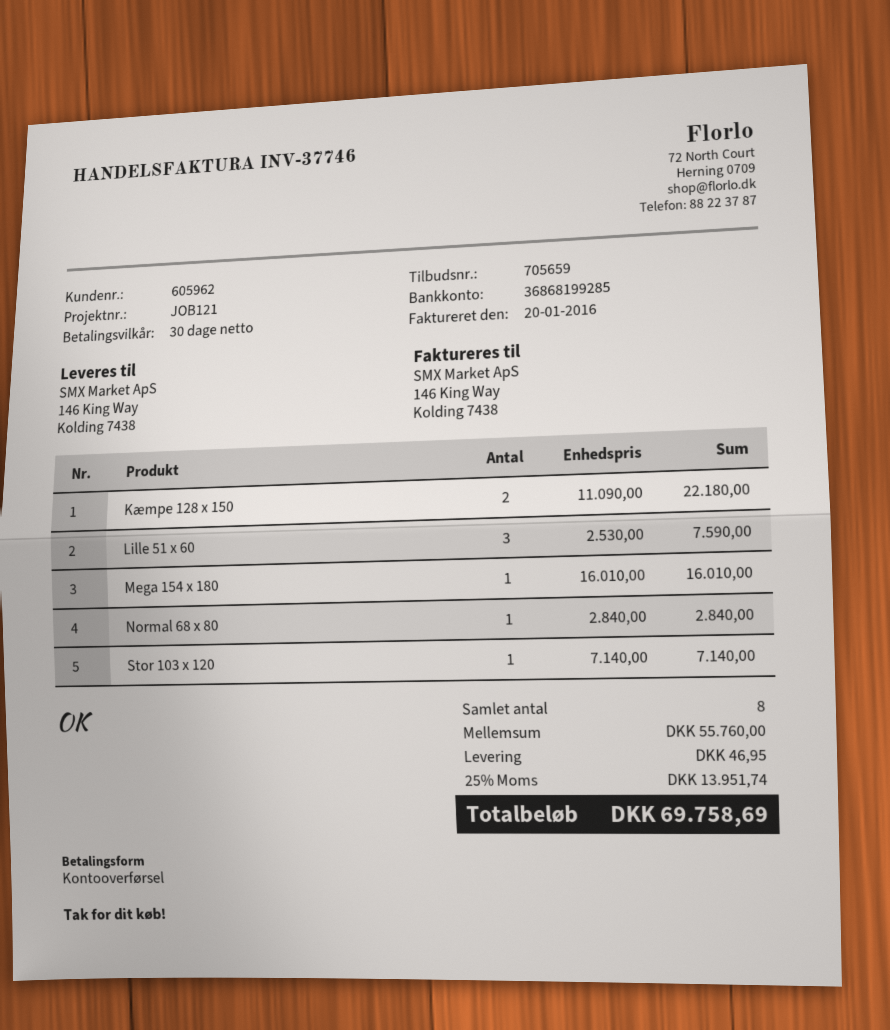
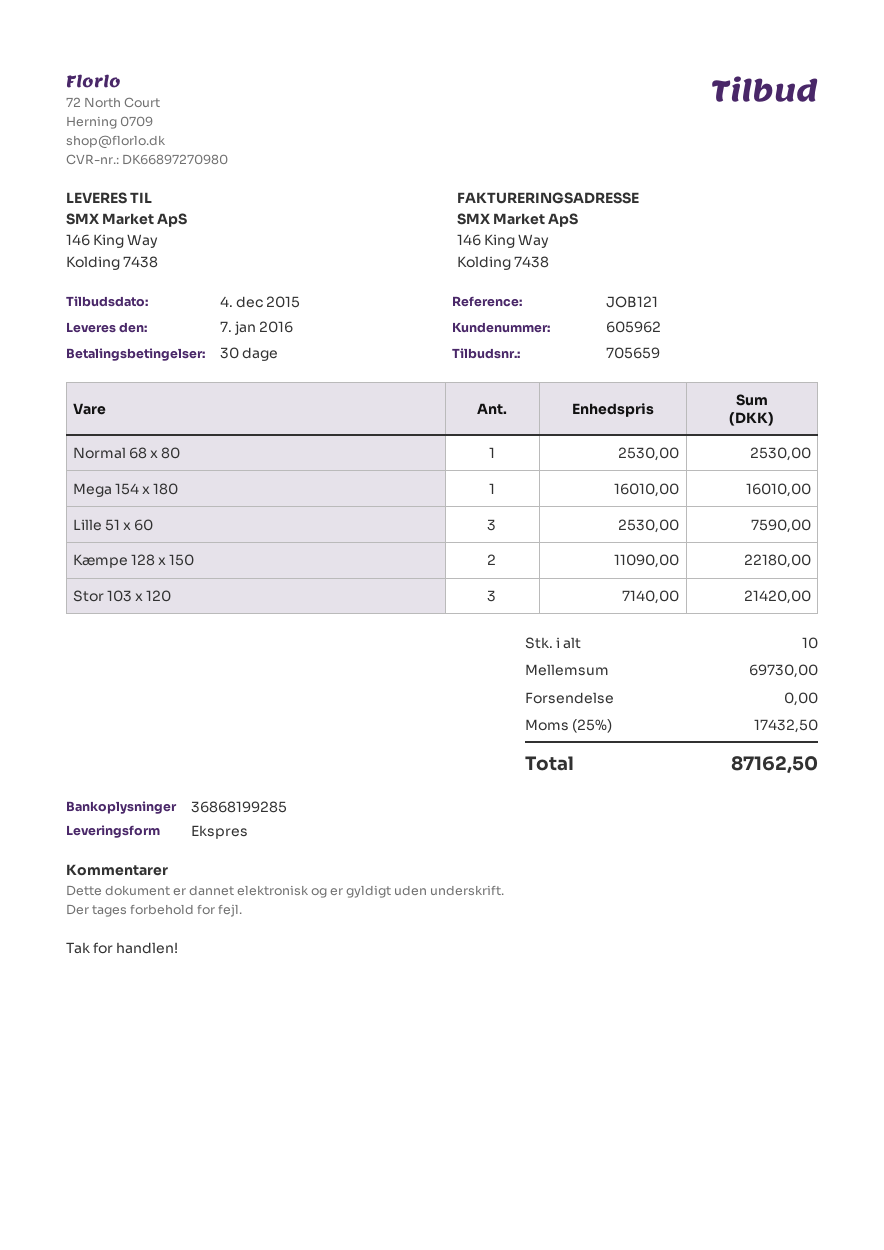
Normal 68 x 80: 1 x 2840.00 = 2840.00 -> 1 x 2530.00 = 2530.00
Stor 103 x 120: 1 x 7140.00 = 7140.00 -> 3 x 7140.00 = 21420.00
total quantity: 8 -> 10
subtotal: 55760.00 -> 69730.00
shipping: 46.95 -> 0.00
tax: 25% = 13951.74 -> 25% = 17432.50
total: 69758.69 -> 87162.50

